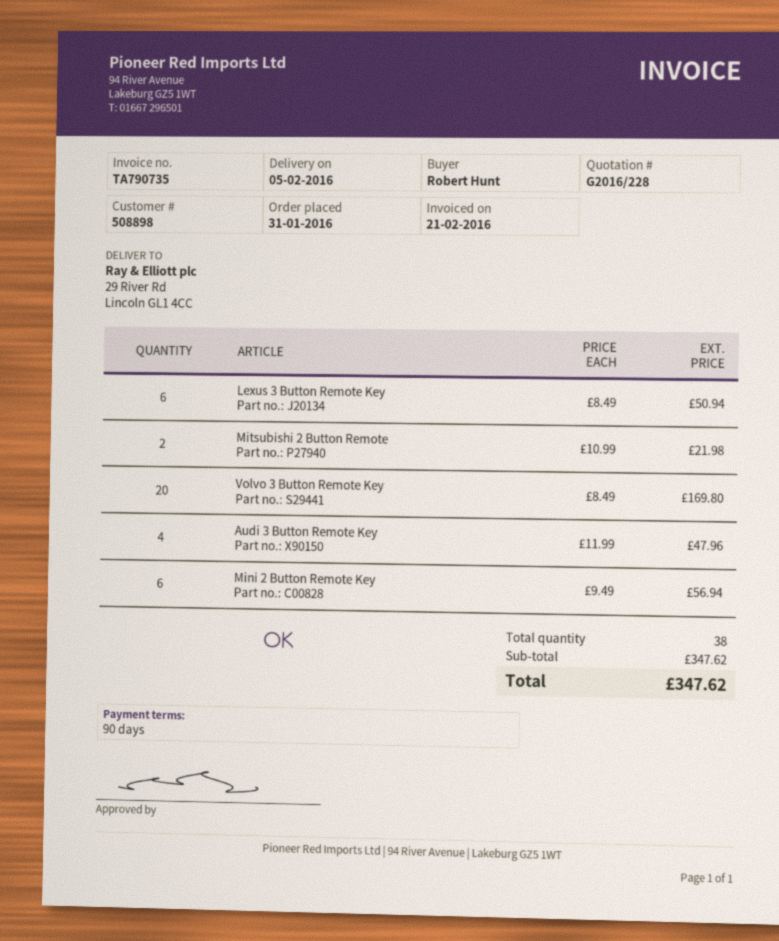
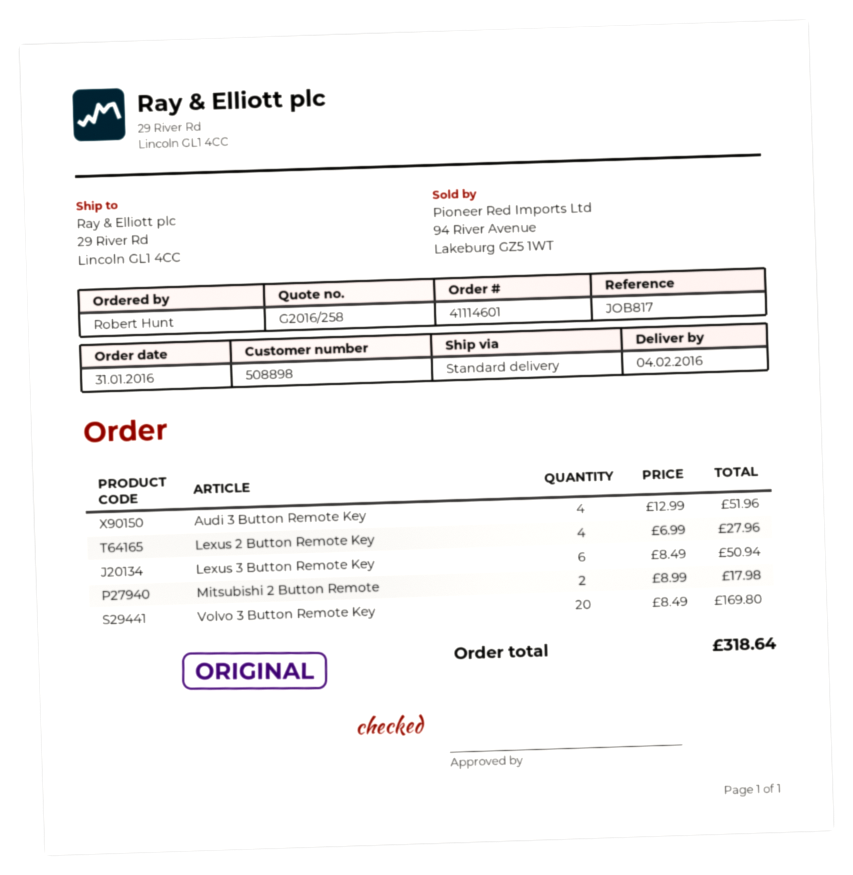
quote number: G2016/228 -> G2016/258
delivery date: 2016-02-05 -> 2016-02-04
Mitsubishi 2 Button Remote: 2 x 10.99 = 21.98 -> 2 x 8.99 = 17.98
Audi 3 Button Remote Key: 4 x 11.99 = 47.96 -> 4 x 12.99 = 51.96
Mini 2 Button Remote Key: 6 x 9.49 = 56.94 -> none
Lexus 2 Button Remote Key: none -> 4 x 6.99 = 27.96
total: 347.62 -> 318.64

